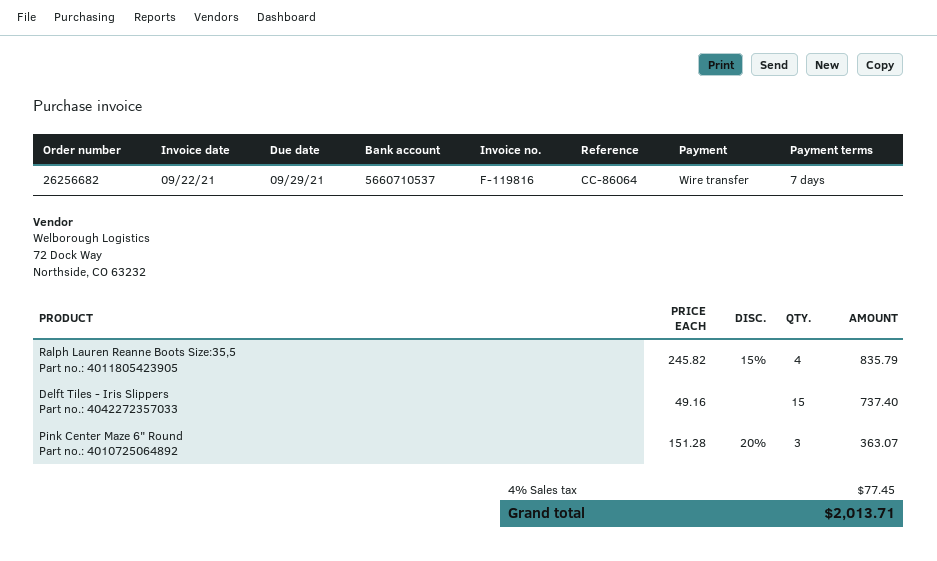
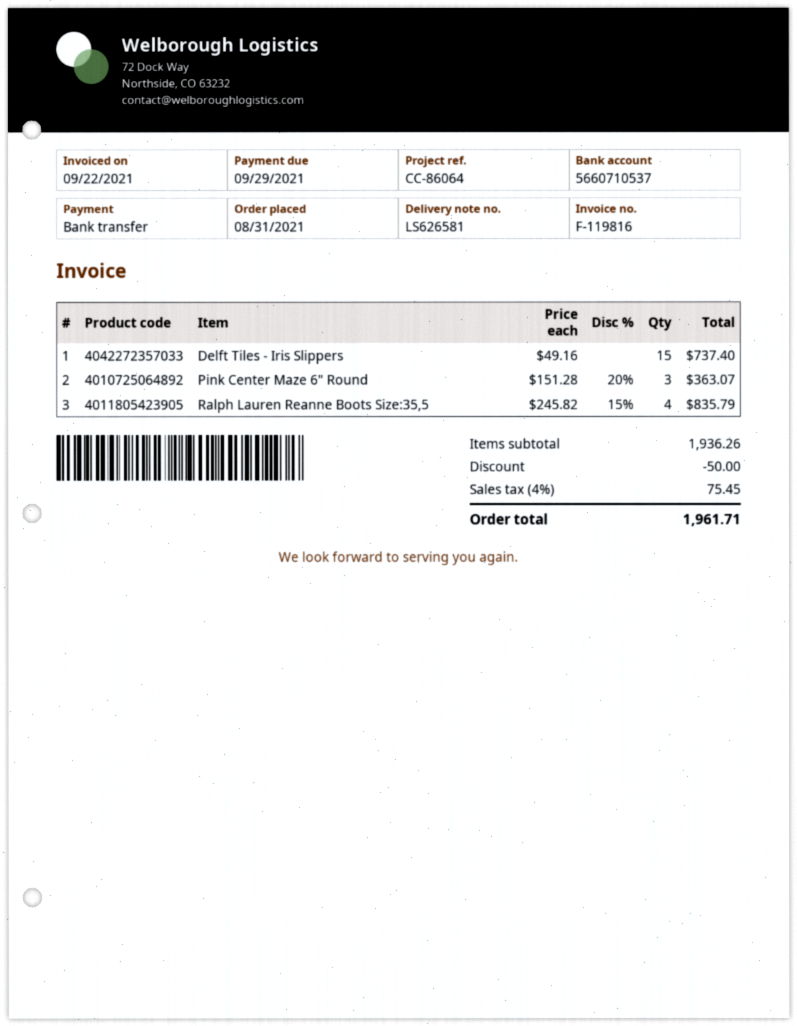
discount: none -> 50.00
tax: 4% = 77.45 -> 4% = 75.45
total: 2013.71 -> 1961.71

